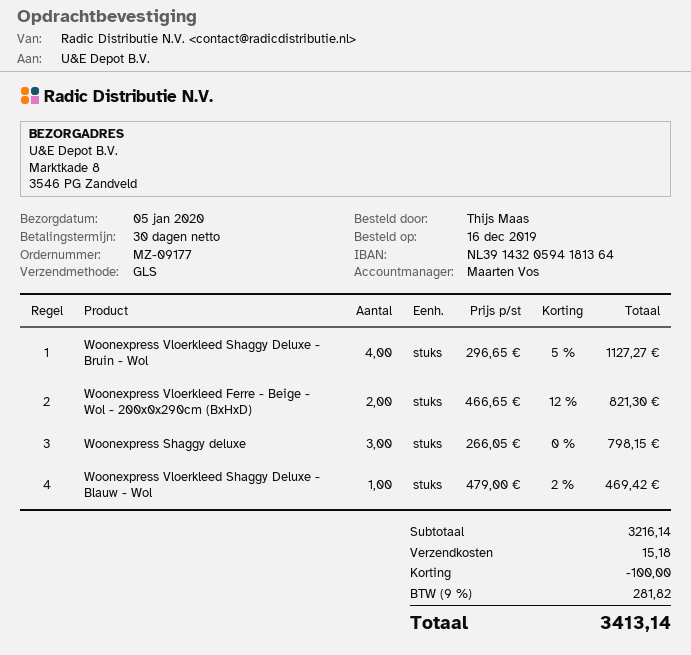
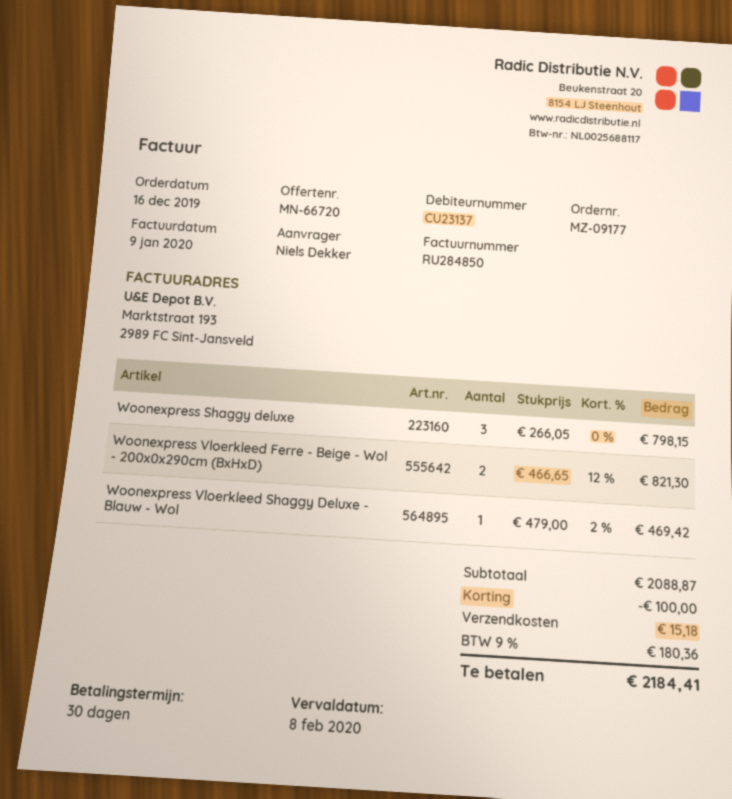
ordered by: Thijs Maas -> Niels Dekker
Woonexpress Vloerkleed Shaggy Deluxe - Bruin - Wol: 4 x 296.65 - 5% = 1127.27 -> none
subtotal: 3216.14 -> 2088.87
tax: 9% = 281.82 -> 9% = 180.36
total: 3413.14 -> 2184.41

